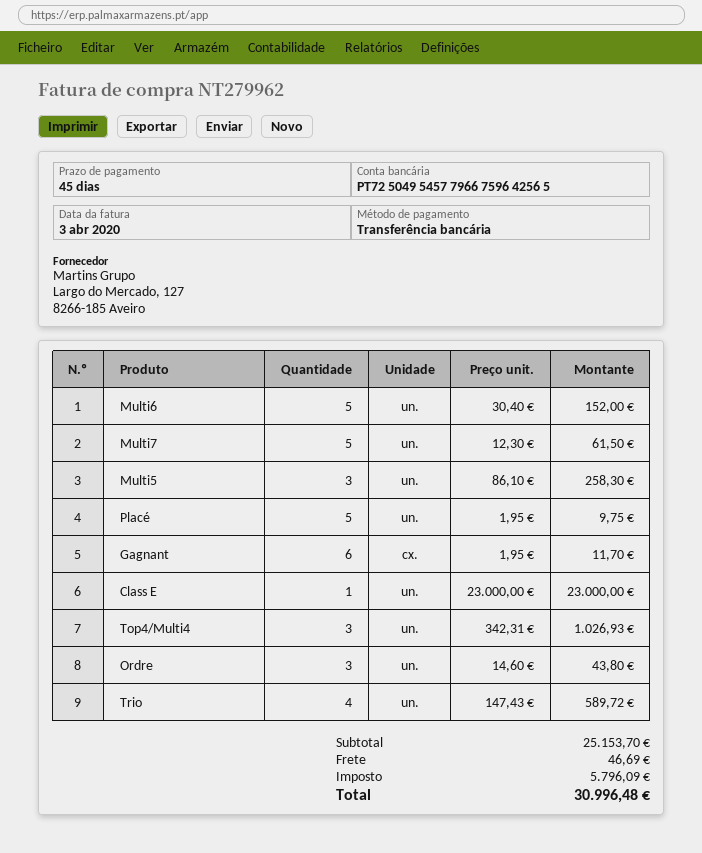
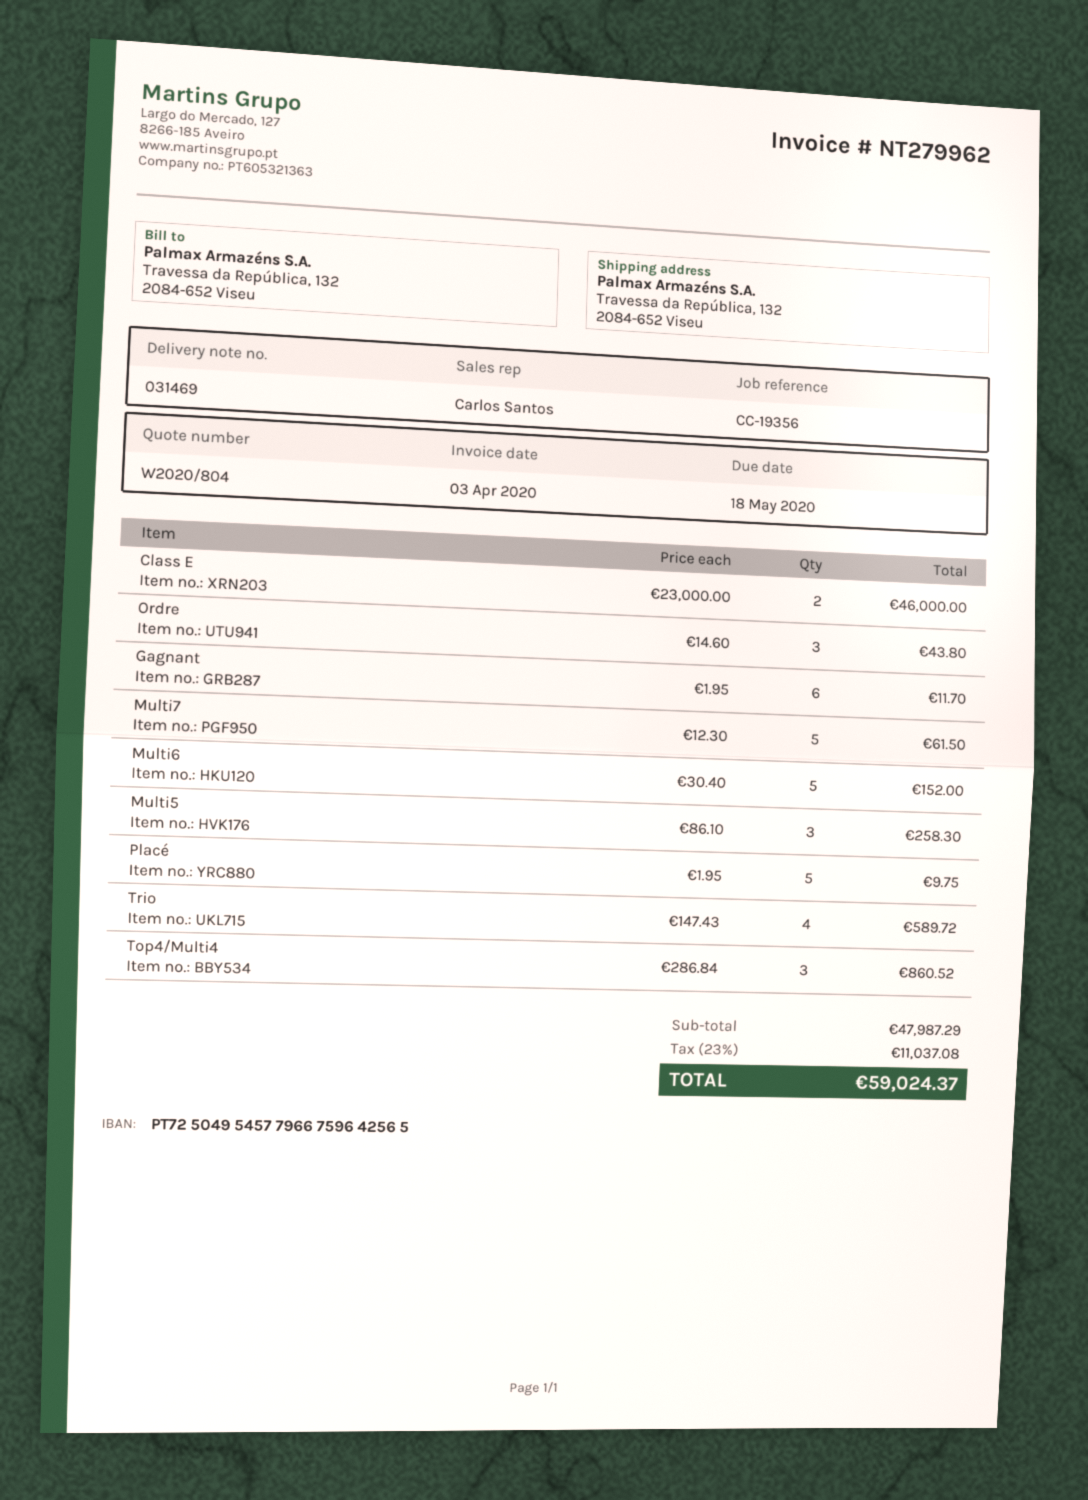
Class E: 1 x 23000.00 = 23000.00 -> 2 x 23000.00 = 46000.00
Top4/Multi4: 3 x 342.31 = 1026.93 -> 3 x 286.84 = 860.52
subtotal: 25153.70 -> 47987.29
shipping: 46.69 -> none
tax: 5796.09 -> 11037.08
total: 30996.48 -> 59024.37

